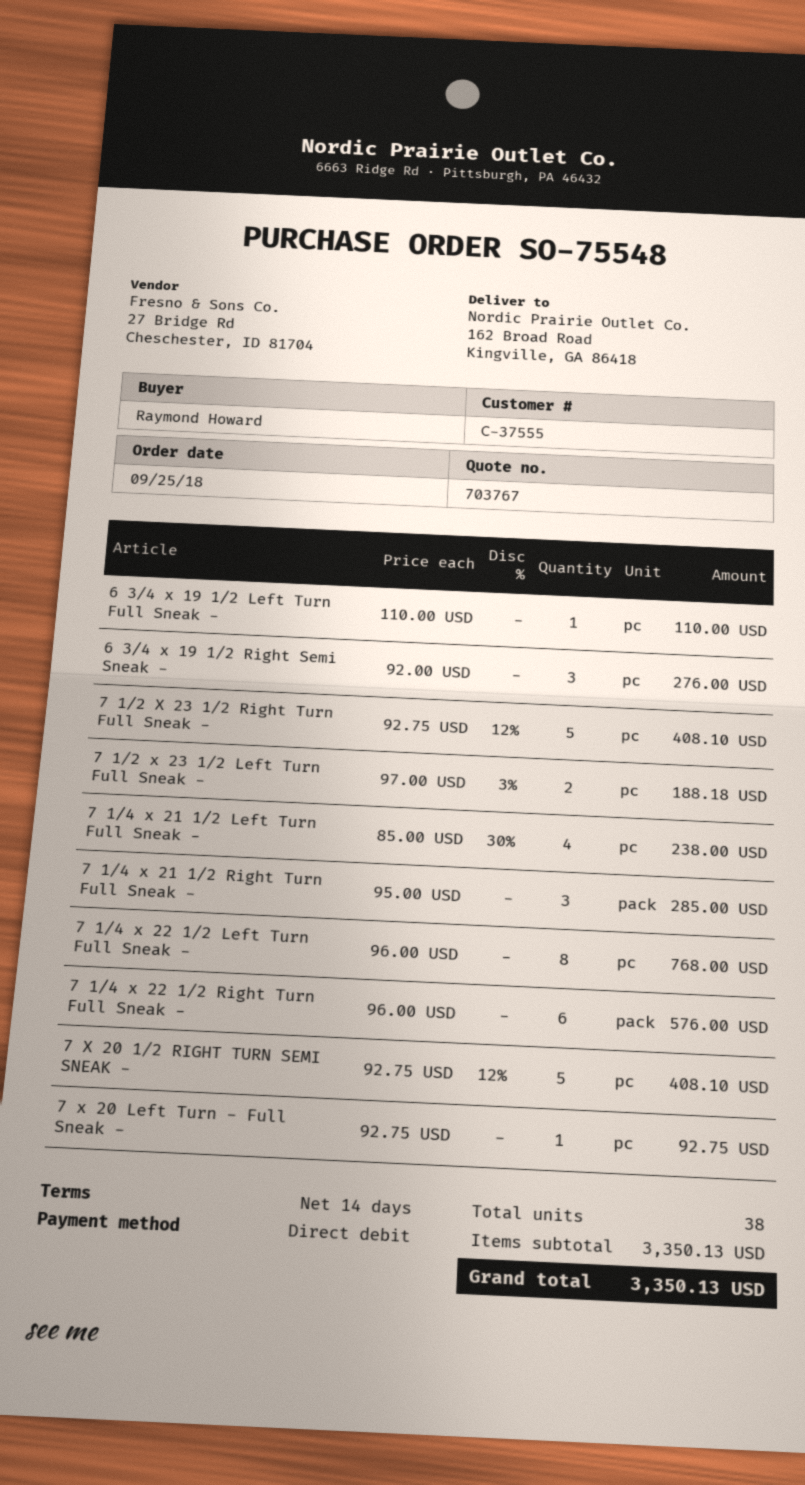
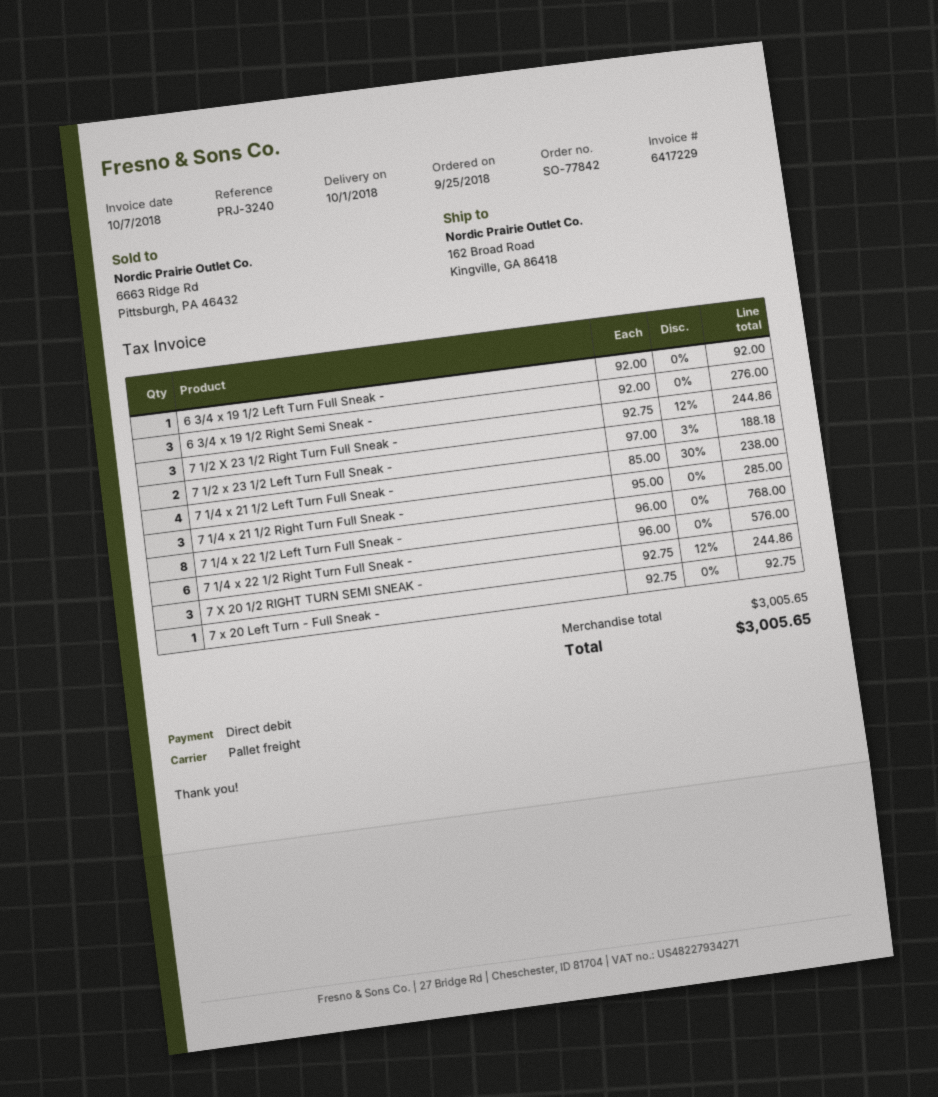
order number: SO-75548 -> SO-77842
6 3/4 x 19 1/2 Left Turn Full Sneak -: 1 x 110.00 = 110.00 -> 1 x 92.00 = 92.00
7 1/2 X 23 1/2 Right Turn Full Sneak -: 5 x 92.75 - 12% = 408.10 -> 3 x 92.75 - 12% = 244.86
7 X 20 1/2 RIGHT TURN SEMI SNEAK -: 5 x 92.75 - 12% = 408.10 -> 3 x 92.75 - 12% = 244.86
subtotal: 3350.13 -> 3005.65
total: 3350.13 -> 3005.65

